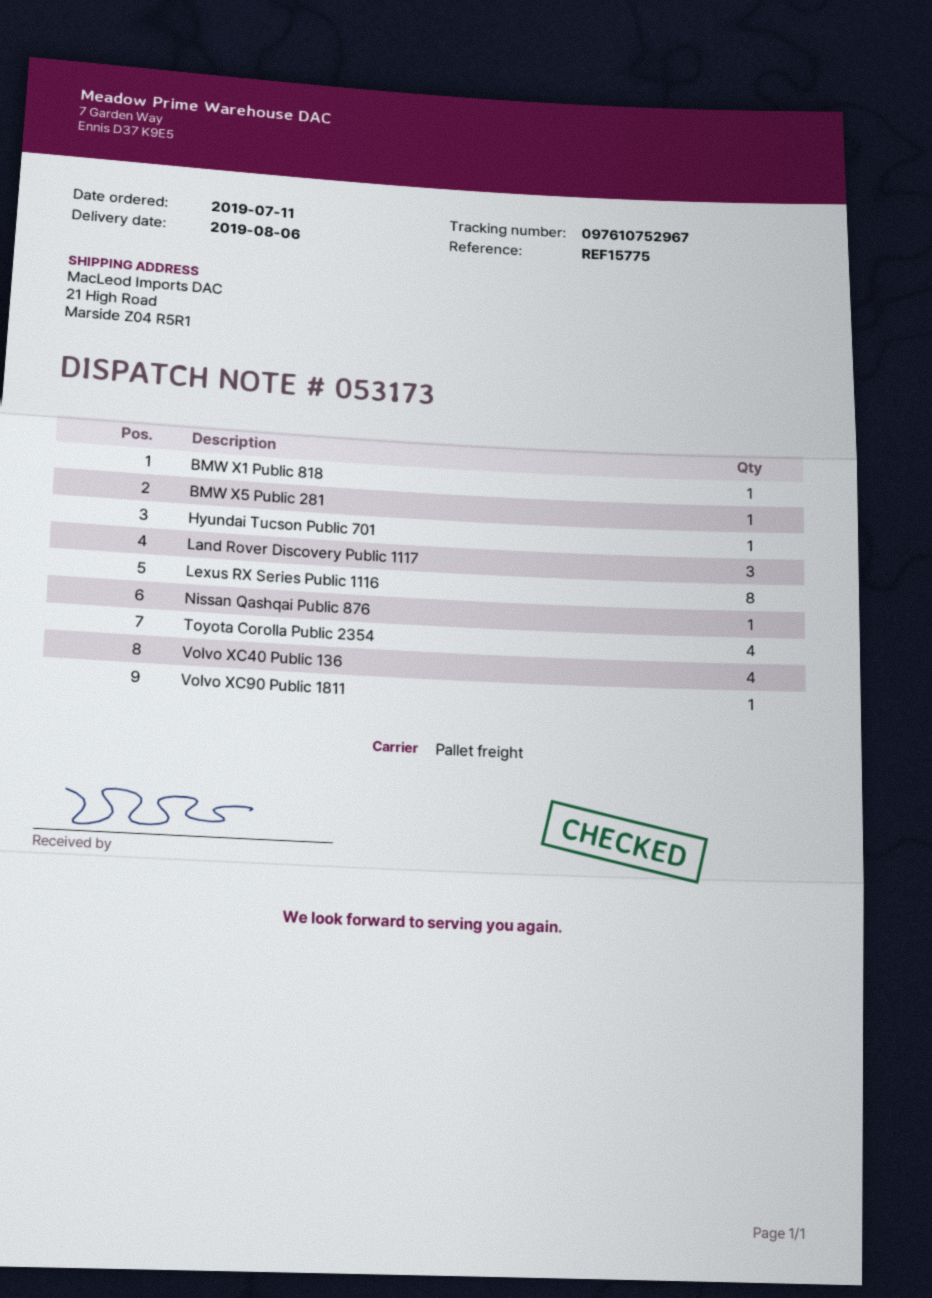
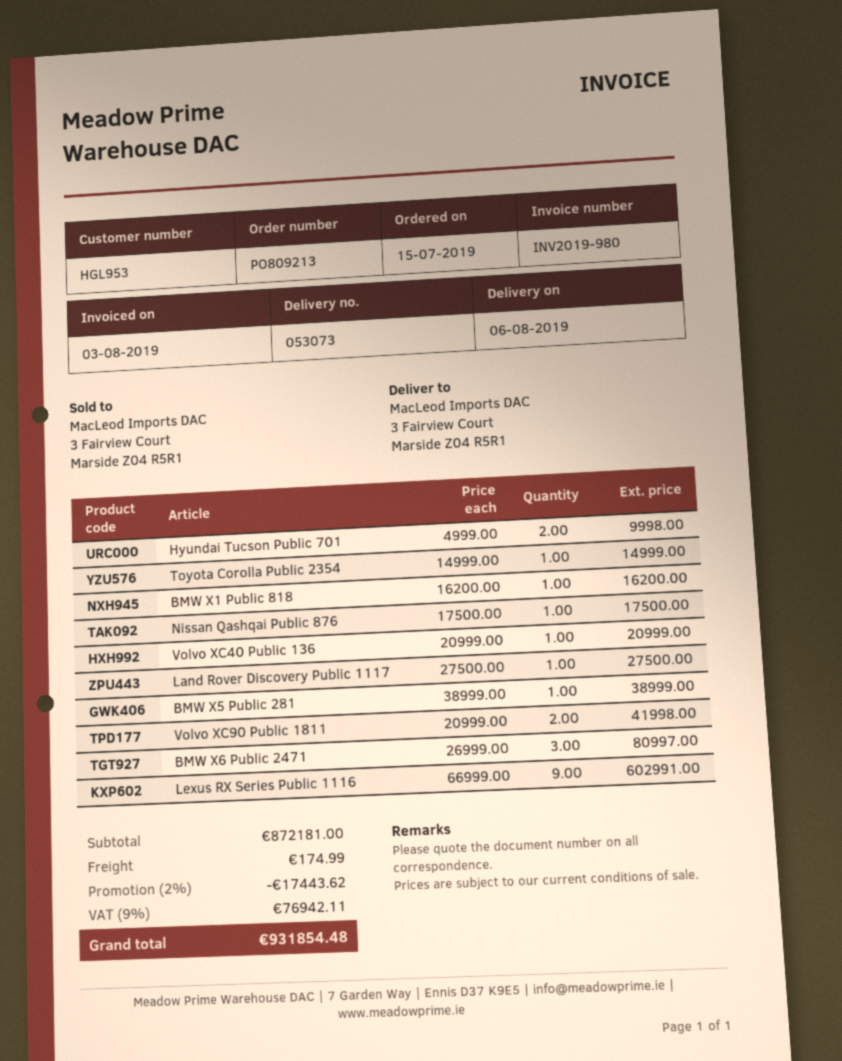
order date: 2019-07-11 -> 2019-07-15
delivery note number: 053173 -> 053073
ship to: 21 High Road, Marside Z04 R5R1 -> 3 Fairview Court, Marside Z04 R5R1
Hyundai Tucson Public 701: 1 -> 2
Land Rover Discovery Public 1117: 3 -> 1
Lexus RX Series Public 1116: 8 -> 9
Toyota Corolla Public 2354: 4 -> 1
Volvo XC40 Public 136: 4 -> 1
Volvo XC90 Public 1811: 1 -> 2
BMW X6 Public 2471: none -> 3

